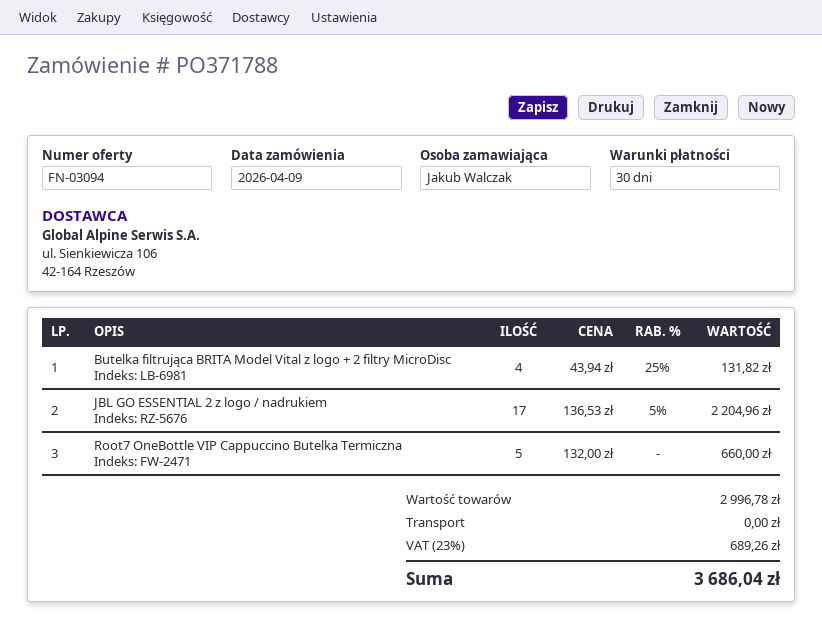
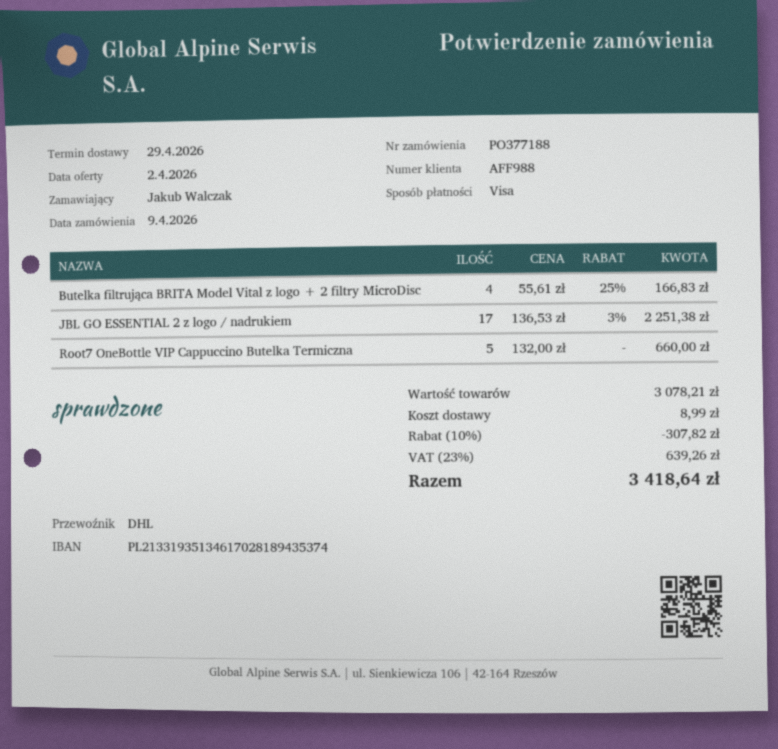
order number: PO371788 -> PO377188
Butelka filtrująca BRITA Model Vital z logo + 2 filtry MicroDisc: 4 x 43.94 - 25% = 131.82 -> 4 x 55.61 - 25% = 166.83
JBL GO ESSENTIAL 2 z logo / nadrukiem: 17 x 136.53 - 5% = 2204.96 -> 17 x 136.53 - 3% = 2251.38
subtotal: 2996.78 -> 3078.21
discount: none -> 10% = 307.82
shipping: 0.00 -> 8.99
tax: 23% = 689.26 -> 23% = 639.26
total: 3686.04 -> 3418.64

